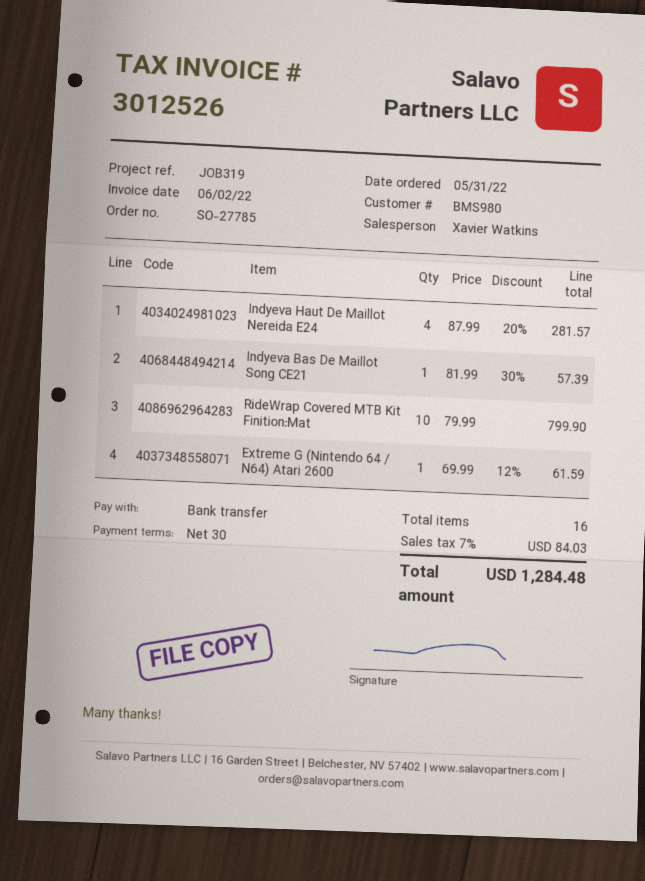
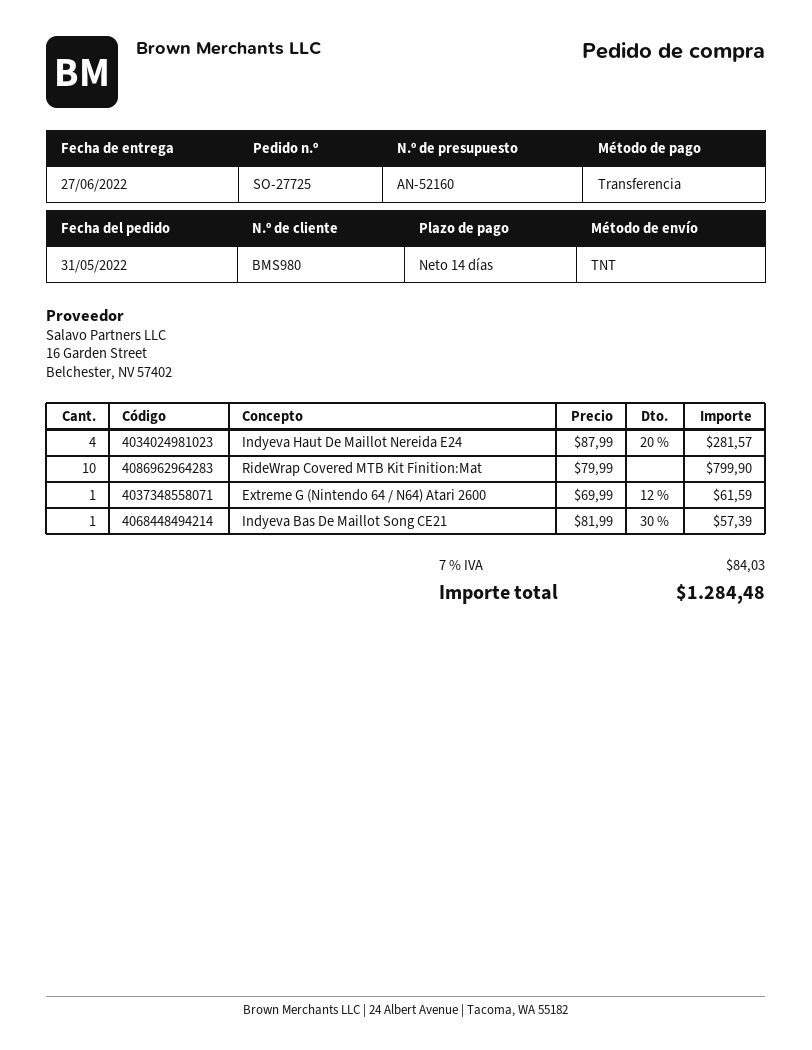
order number: SO-27785 -> SO-27725
payment terms: 30 days -> 14 days

